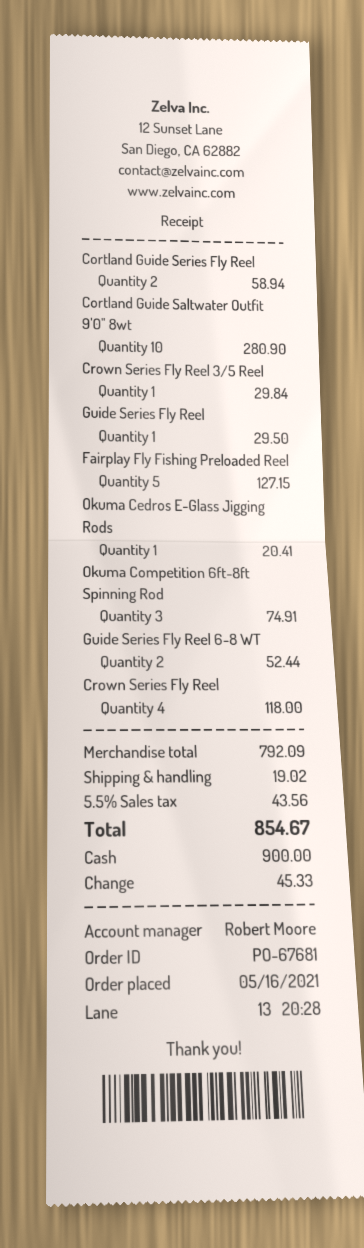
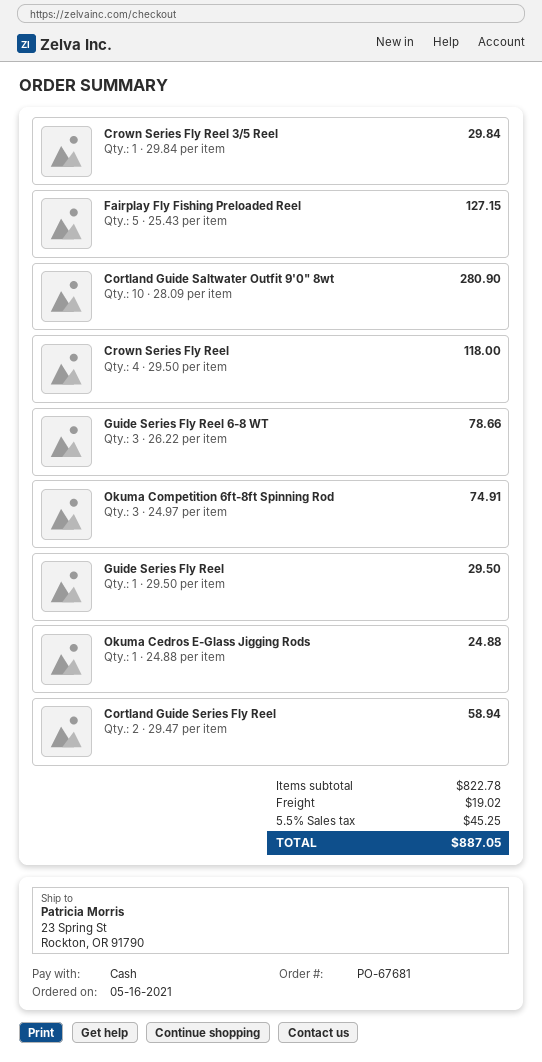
Okuma Cedros E-Glass Jigging Rods: 1 for 20.41 -> 1 for 24.88
Guide Series Fly Reel 6-8 WT: 2 for 52.44 -> 3 for 78.66
subtotal: 792.09 -> 822.78
tax: 5.5% = 43.56 -> 5.5% = 45.25
total: 854.67 -> 887.05

